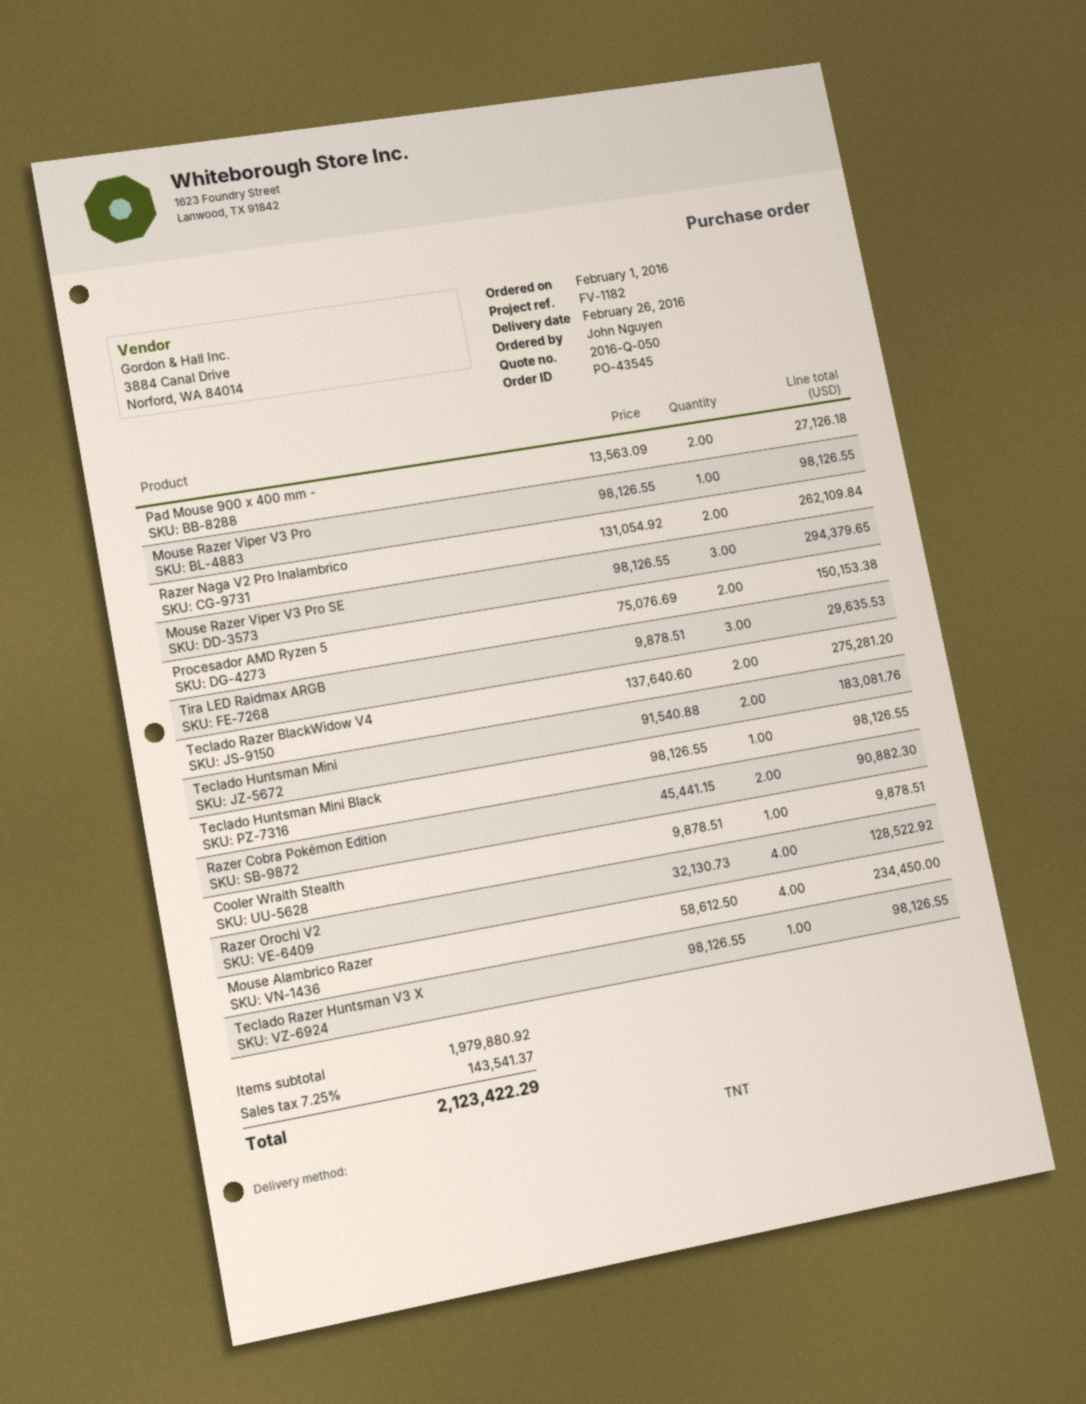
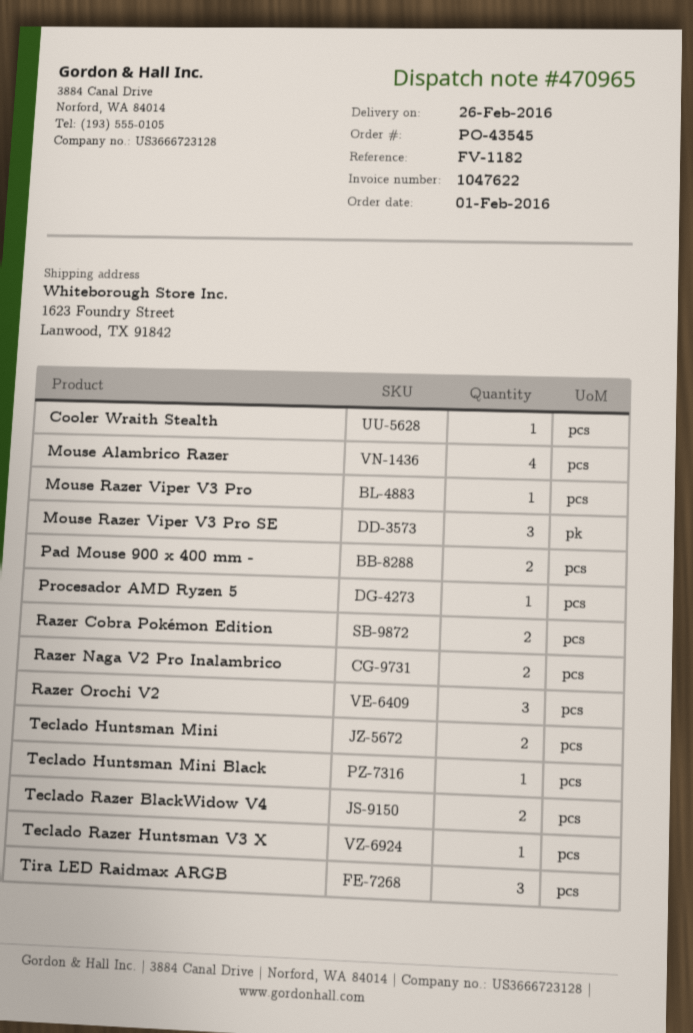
Procesador AMD Ryzen 5: 2 -> 1
Razer Orochi V2: 4 -> 3

